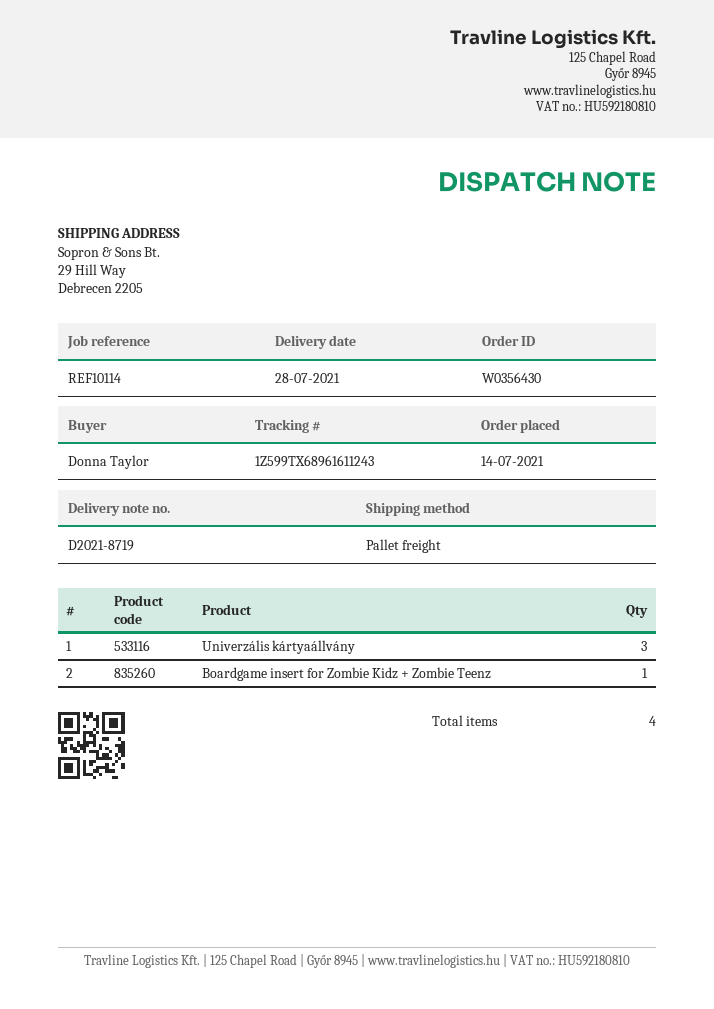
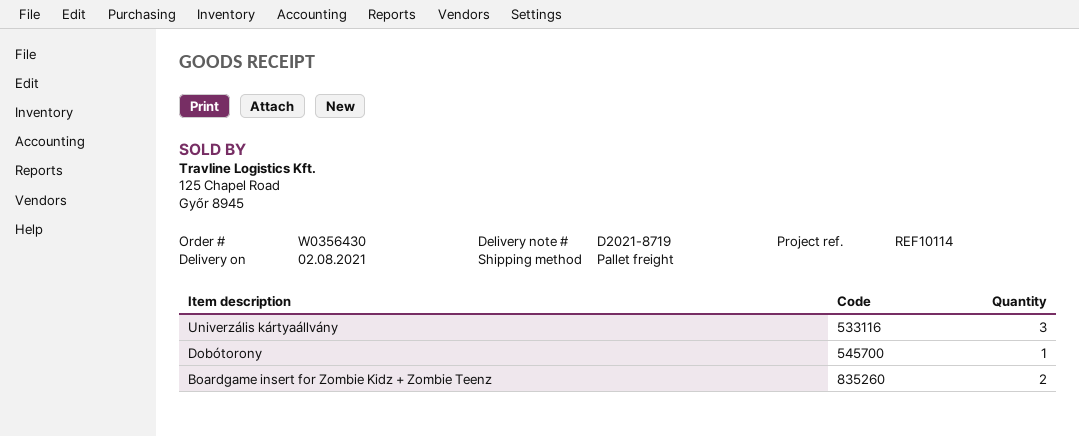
delivery date: 2021-07-28 -> 2021-08-02
Boardgame insert for Zombie Kidz + Zombie Teenz: 1 -> 2
Dobótorony: none -> 1

